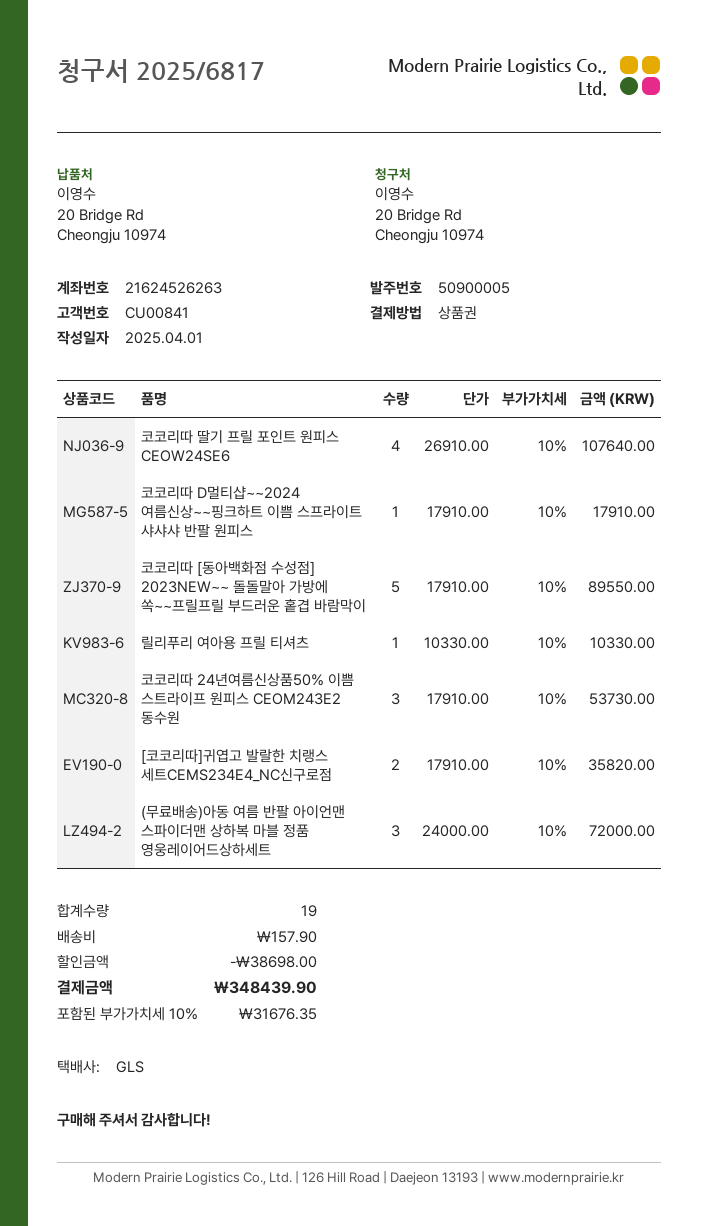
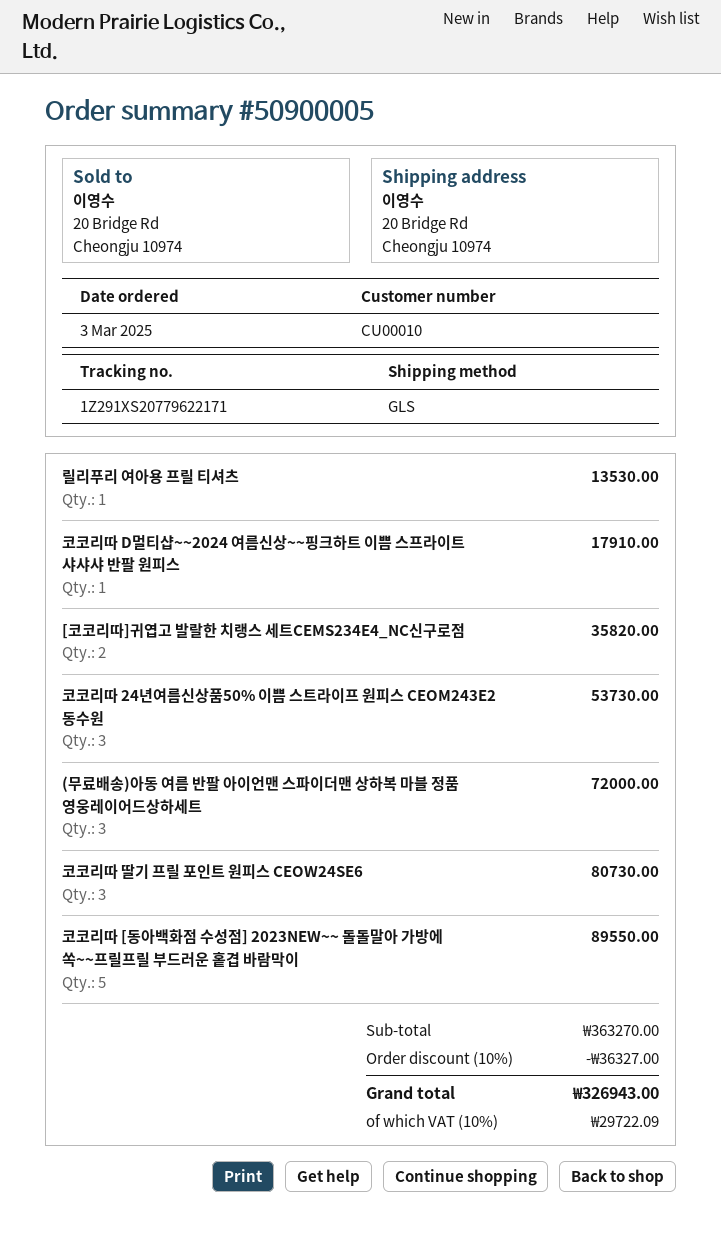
customer number: CU00841 -> CU00010
코코리따 딸기 프릴 포인트 원피스 CEOW24SE6: 4 for 107640.00 -> 3 for 80730.00
릴리푸리 여아용 프릴 티셔츠: 1 for 10330.00 -> 1 for 13530.00
discount: 38698.00 -> 36327.00
shipping: 157.90 -> none
tax: 10% = 31676.35 -> 10% = 29722.09
total: 348439.90 -> 326943.00

